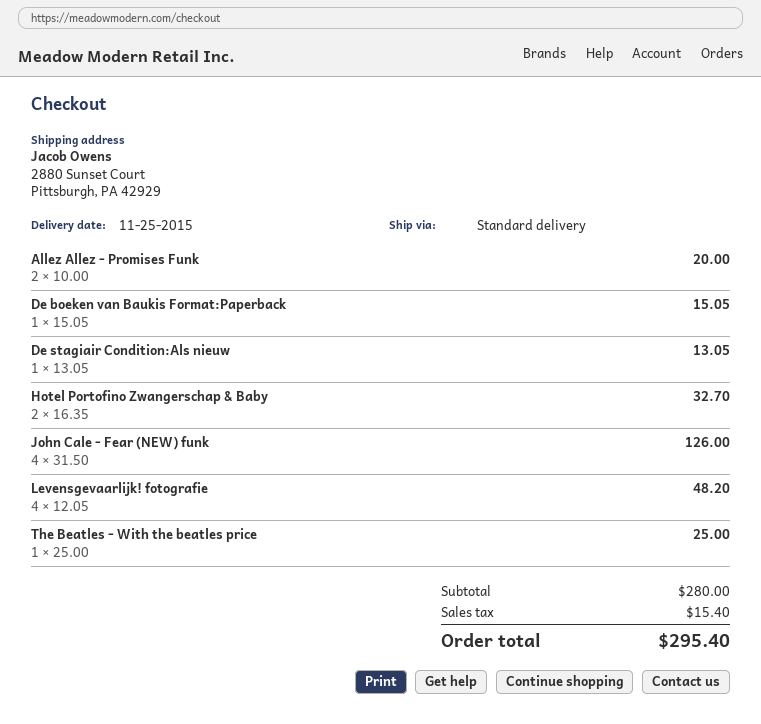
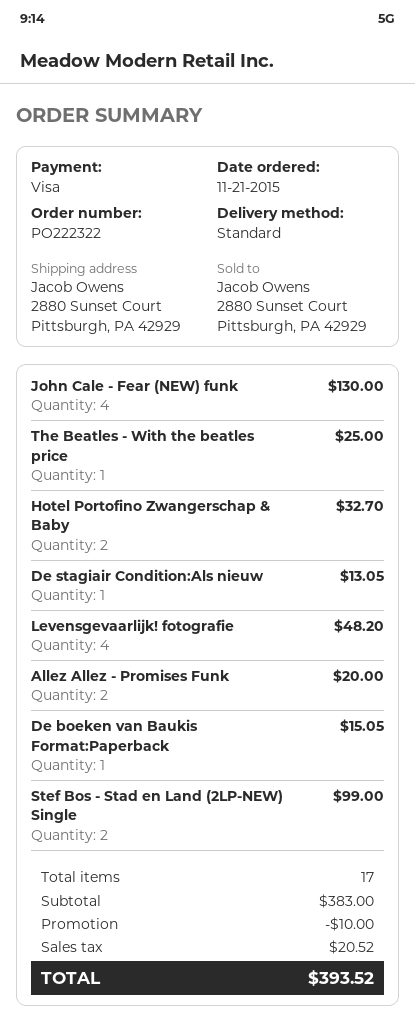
John Cale - Fear (NEW) funk: 4 for 126.00 -> 4 for 130.00
Stef Bos - Stad en Land (2LP-NEW) Single: none -> 2 for 99.00
subtotal: 280.00 -> 383.00
discount: none -> 10.00
tax: 15.40 -> 20.52
total: 295.40 -> 393.52

